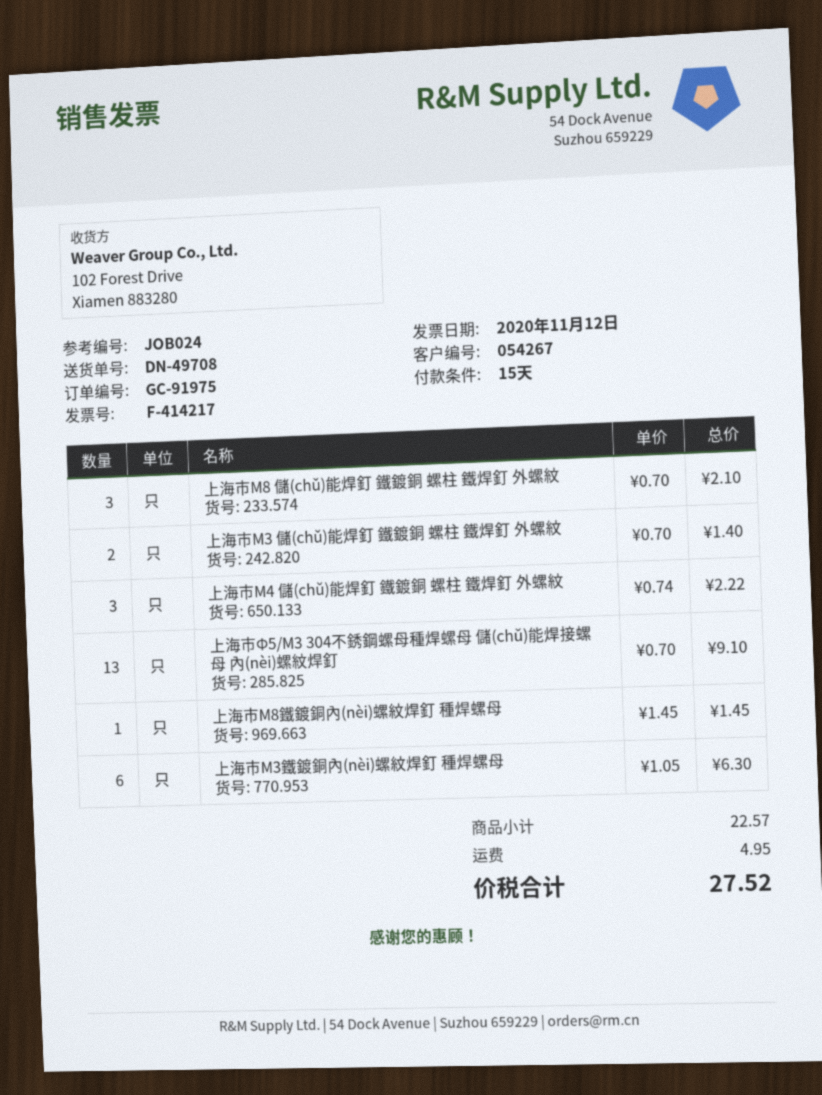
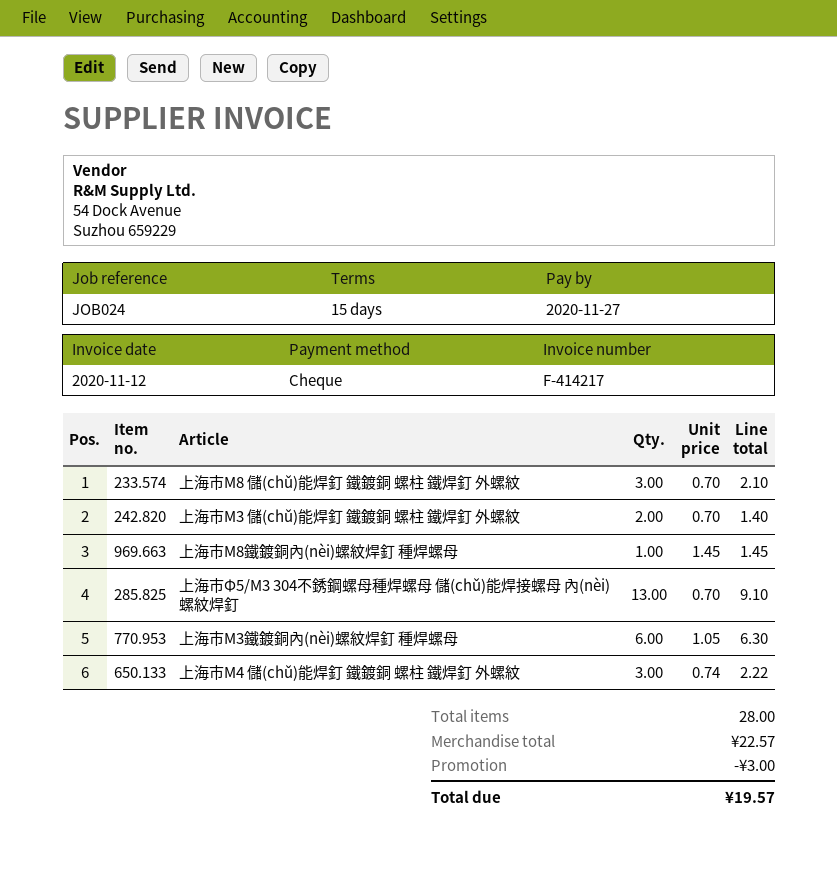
discount: none -> 3.00
shipping: 4.95 -> none
total: 27.52 -> 19.57

